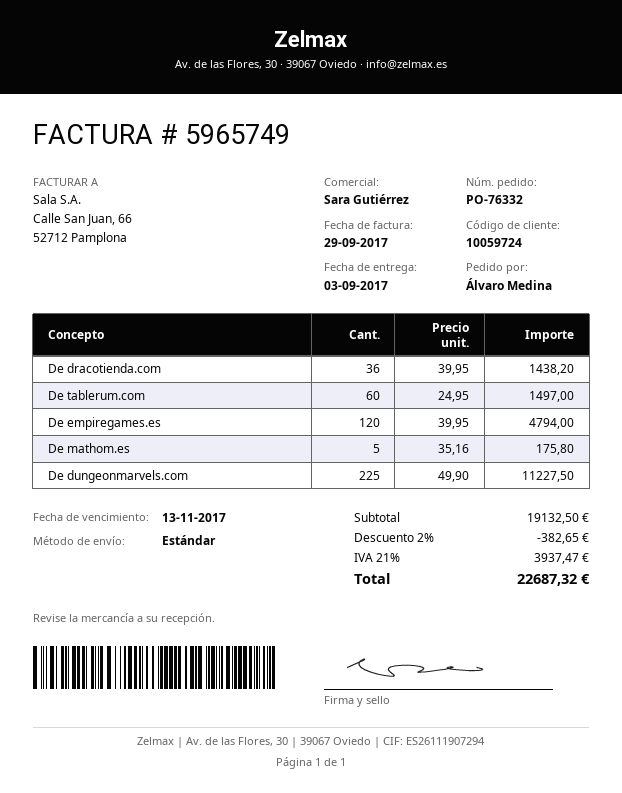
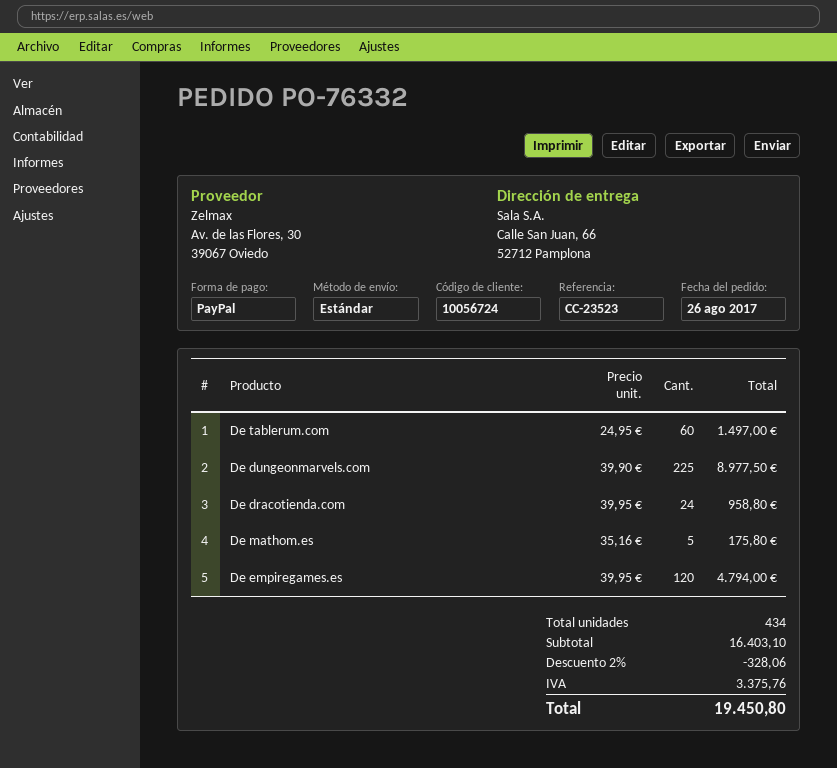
customer number: 10059724 -> 10056724
De dracotienda.com: 36 x 39.95 = 1438.20 -> 24 x 39.95 = 958.80
De dungeonmarvels.com: 225 x 49.90 = 11227.50 -> 225 x 39.90 = 8977.50
subtotal: 19132.50 -> 16403.10
discount: 2% = 382.65 -> 2% = 328.06
tax: 3937.47 -> 3375.76
total: 22687.32 -> 19450.80

